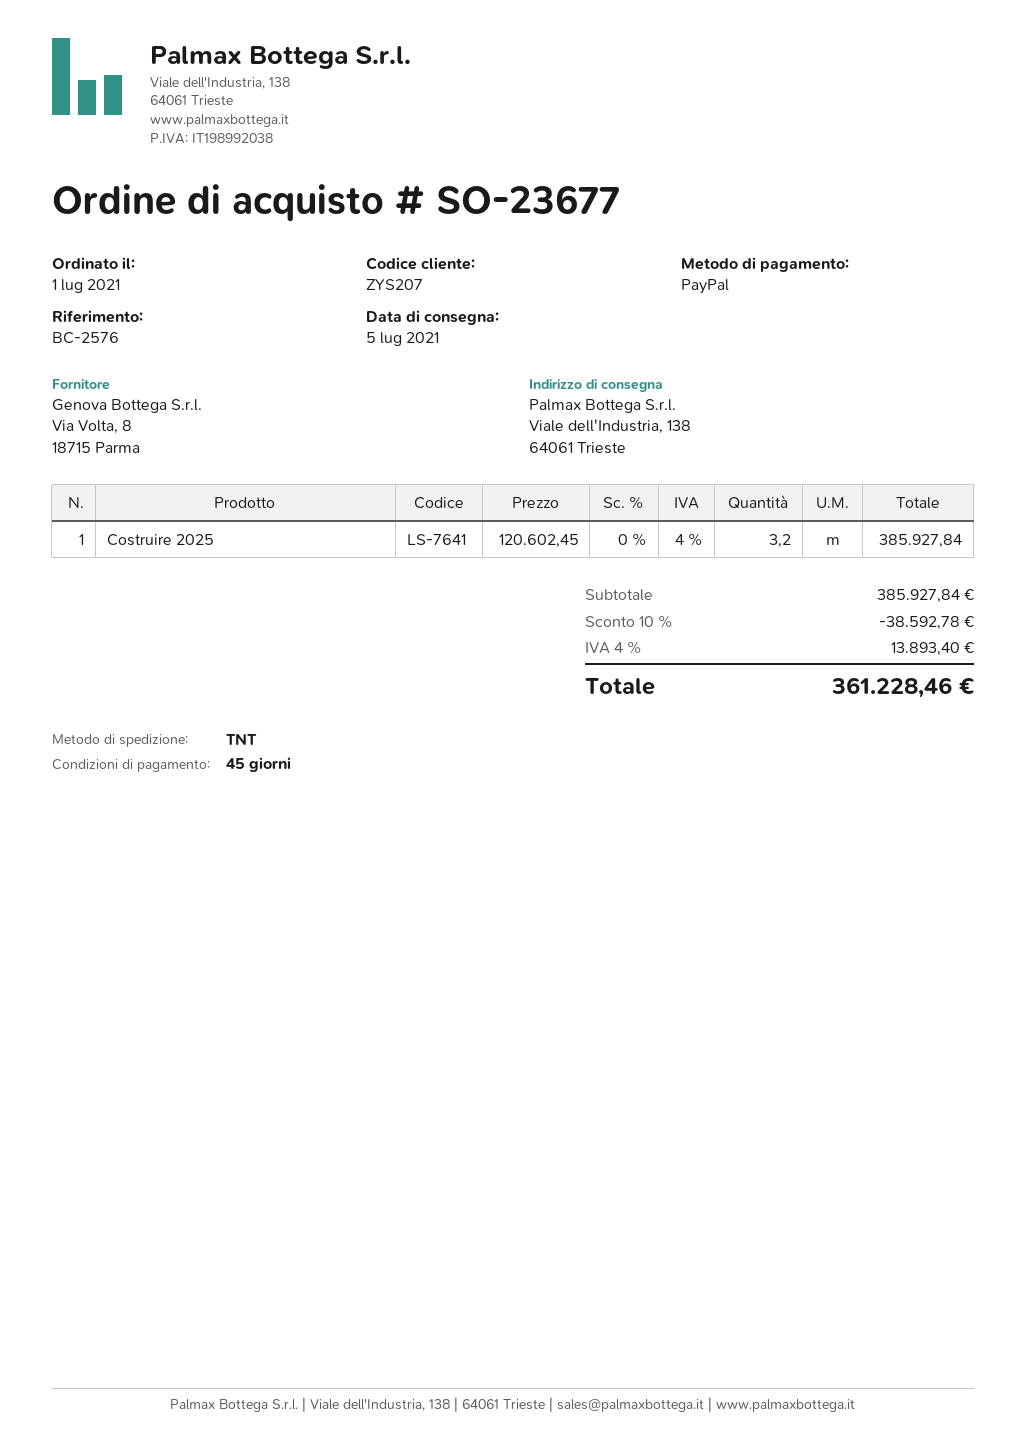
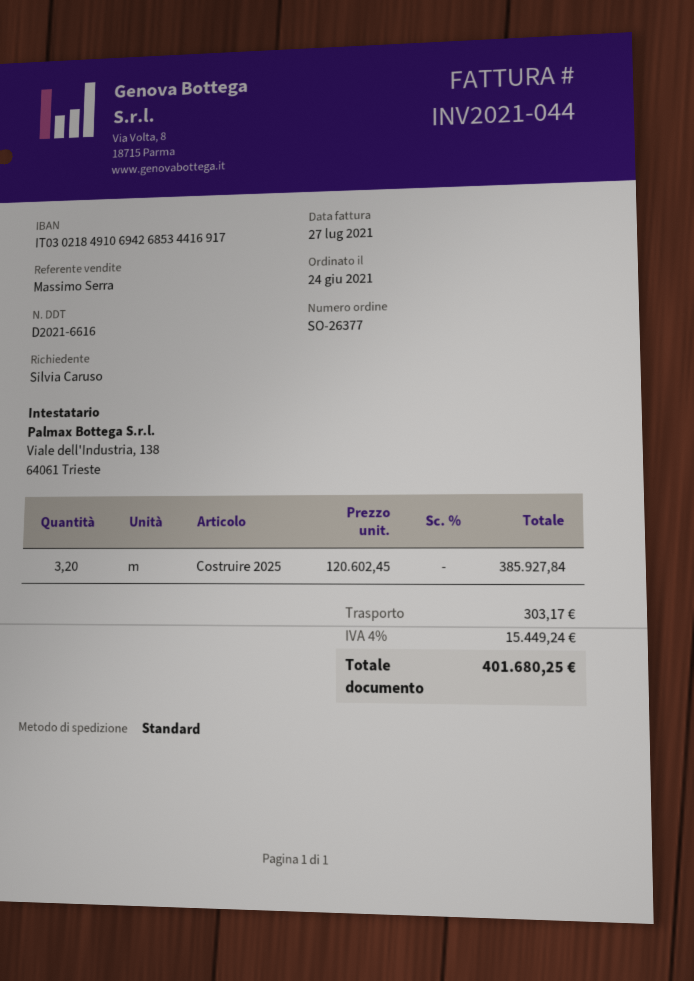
order number: SO-23677 -> SO-26377
order date: 2021-07-01 -> 2021-06-24
shipping method: TNT -> standard
discount: 10% = 38592.78 -> none
shipping: none -> 303.17
tax: 4% = 13893.40 -> 4% = 15449.24
total: 361228.46 -> 401680.25

